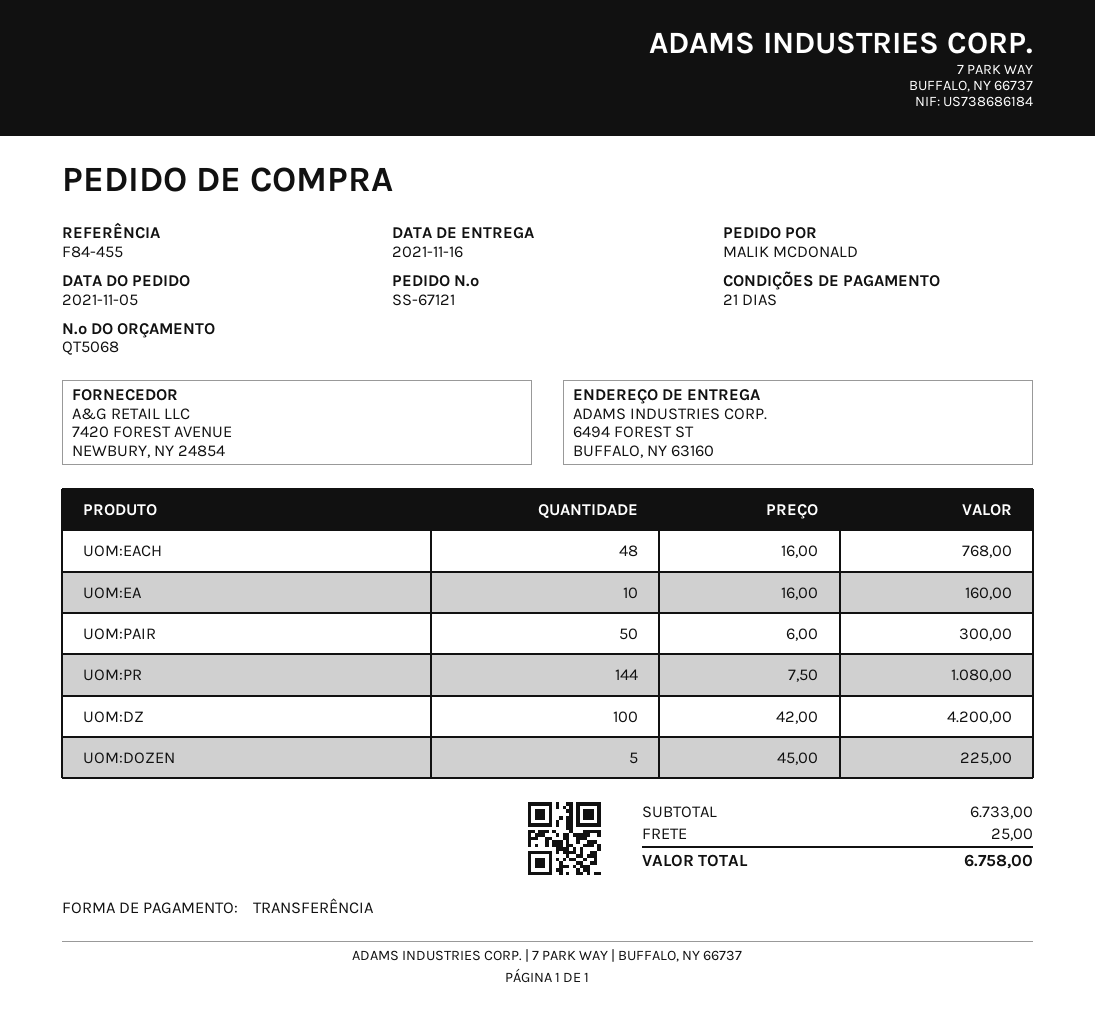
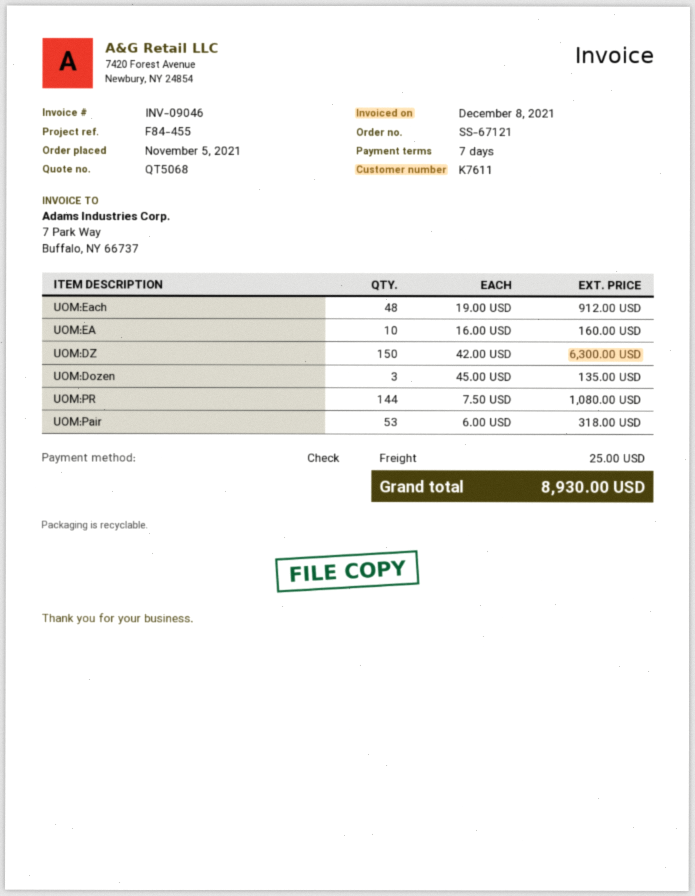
payment terms: 21 days -> 7 days
payment method: bank transfer -> cheque
UOM:EACH: 48 x 16.00 = 768.00 -> 48 x 19.00 = 912.00
UOM:PAIR: 50 x 6.00 = 300.00 -> 53 x 6.00 = 318.00
UOM:DZ: 100 x 42.00 = 4200.00 -> 150 x 42.00 = 6300.00
UOM:DOZEN: 5 x 45.00 = 225.00 -> 3 x 45.00 = 135.00
total: 6758.00 -> 8930.00

